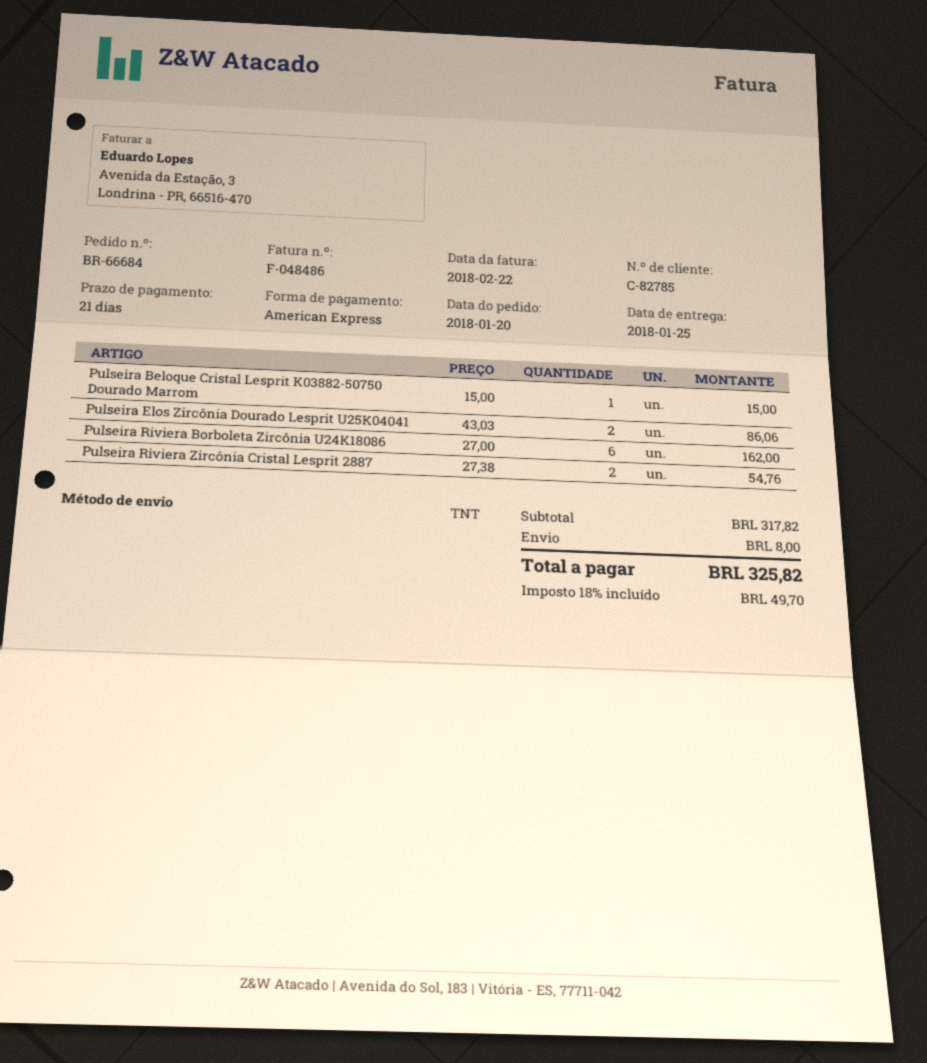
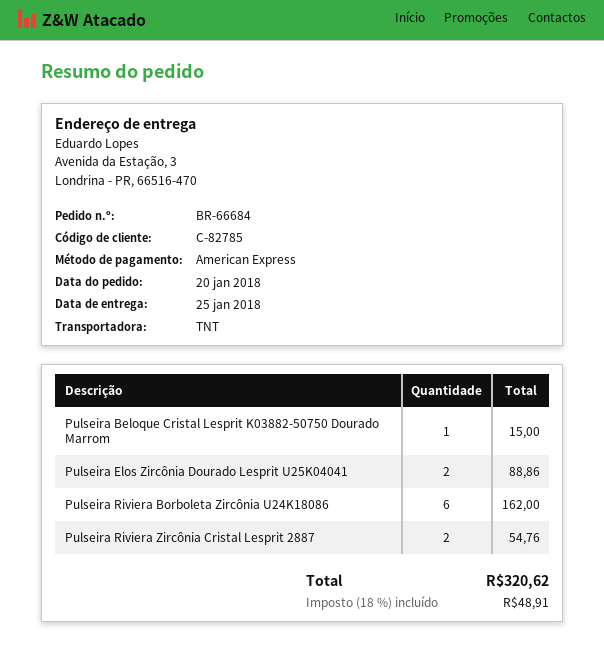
Pulseira Elos Zircônia Dourado Lesprit U25K04041: 2 for 86.06 -> 2 for 88.86
shipping: 8.00 -> none
tax: 18% = 49.70 -> 18% = 48.91
total: 325.82 -> 320.62

